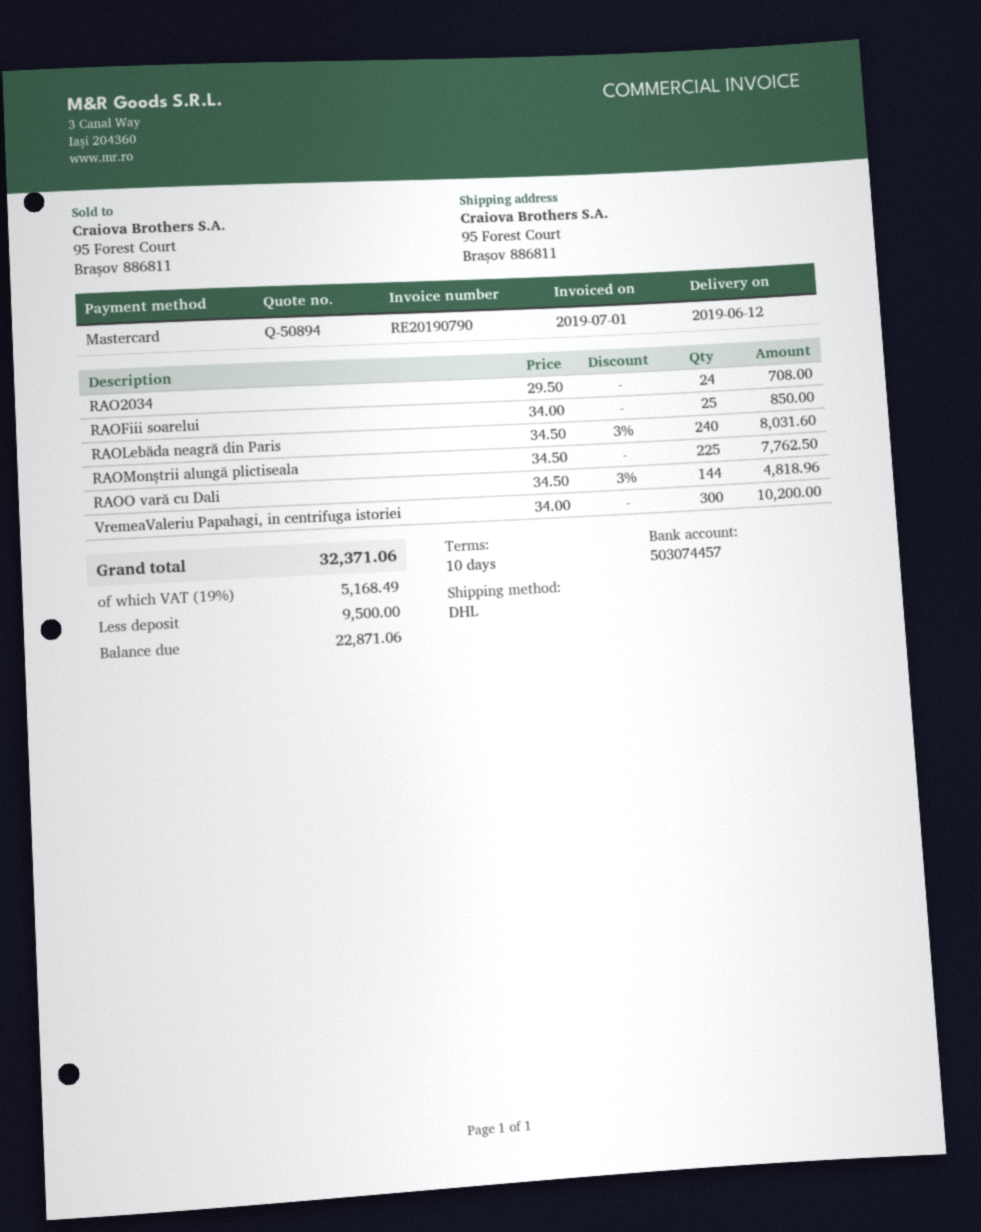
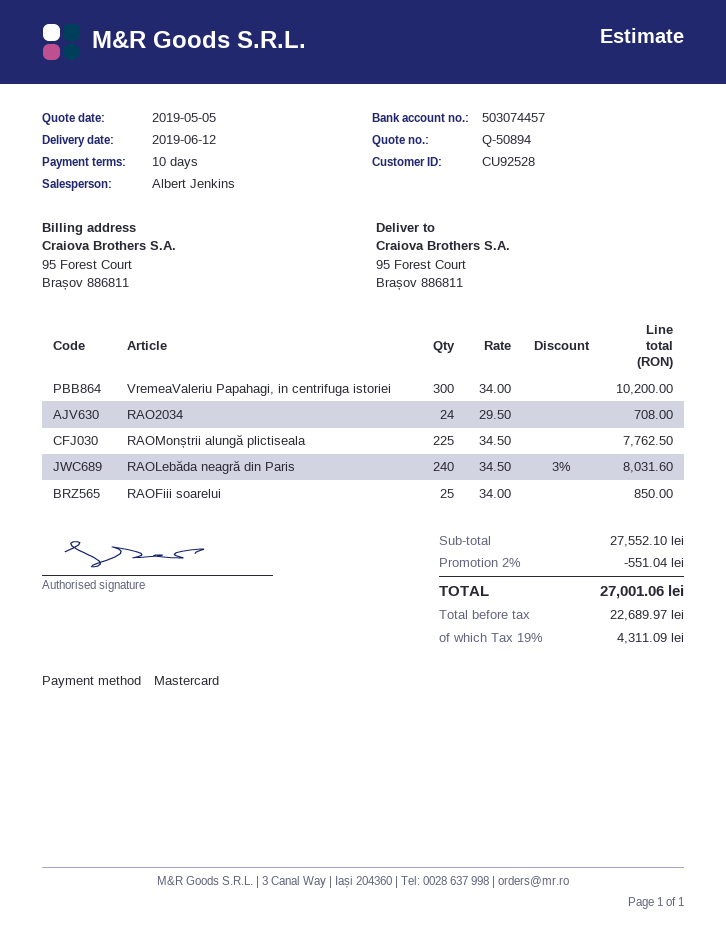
RAOO vară cu Dali: 144 x 34.50 - 3% = 4818.96 -> none
discount: none -> 2% = 551.04
tax: 19% = 5168.49 -> 19% = 4311.09
total: 32371.06 -> 27001.06

